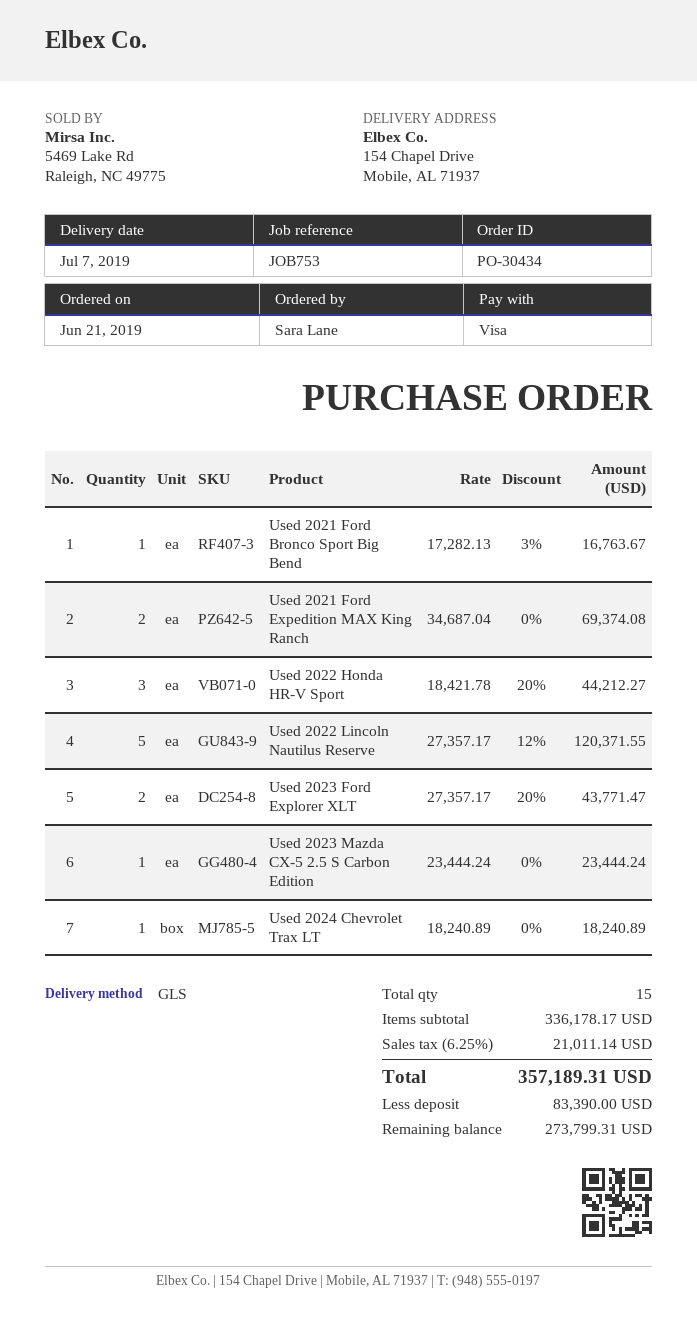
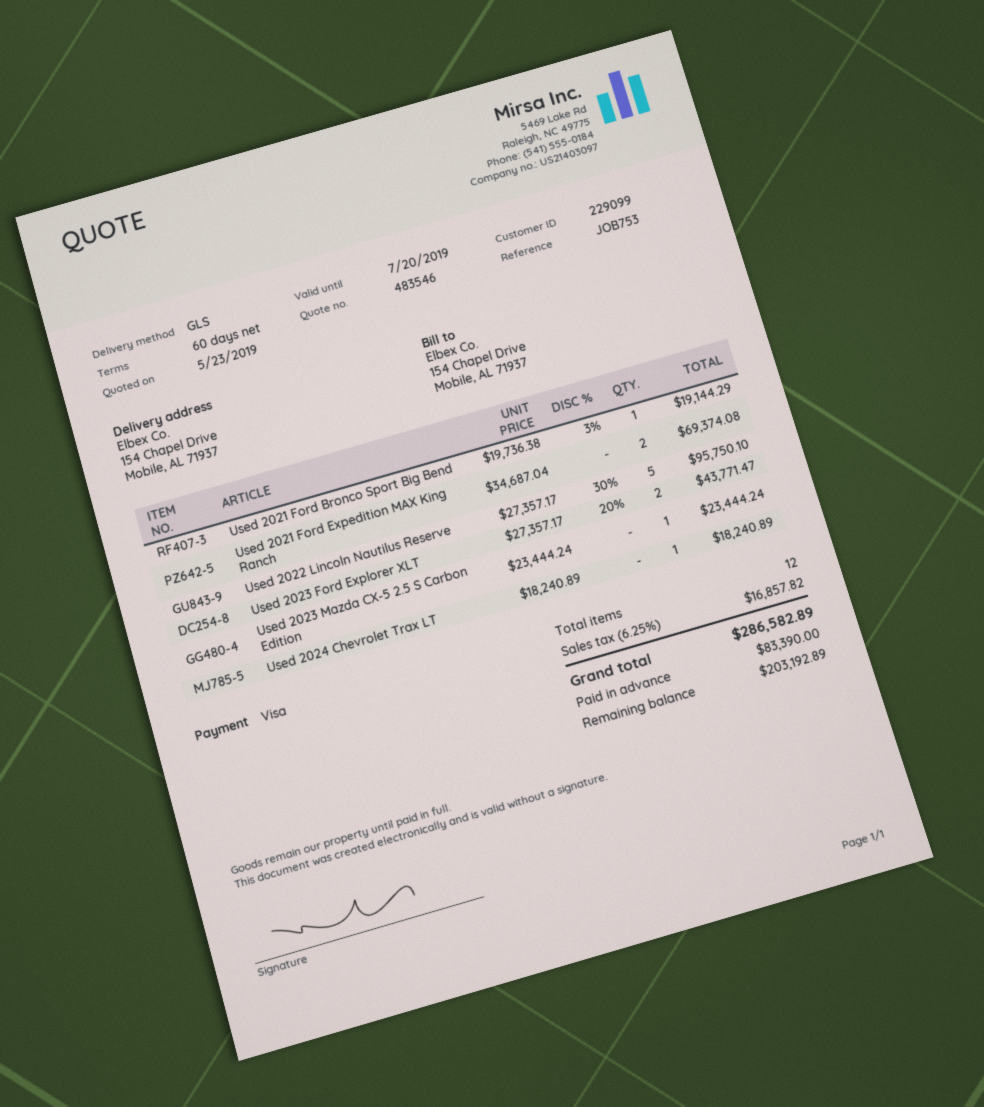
Used 2021 Ford Bronco Sport Big Bend: 1 x 17282.13 - 3% = 16763.67 -> 1 x 19736.38 - 3% = 19144.29
Used 2022 Honda HR-V Sport: 3 x 18421.78 - 20% = 44212.27 -> none
Used 2022 Lincoln Nautilus Reserve: 5 x 27357.17 - 12% = 120371.55 -> 5 x 27357.17 - 30% = 95750.10
total quantity: 15 -> 12
tax: 6.25% = 21011.14 -> 6.25% = 16857.82
total: 357189.31 -> 286582.89
balance: 273799.31 -> 203192.89

